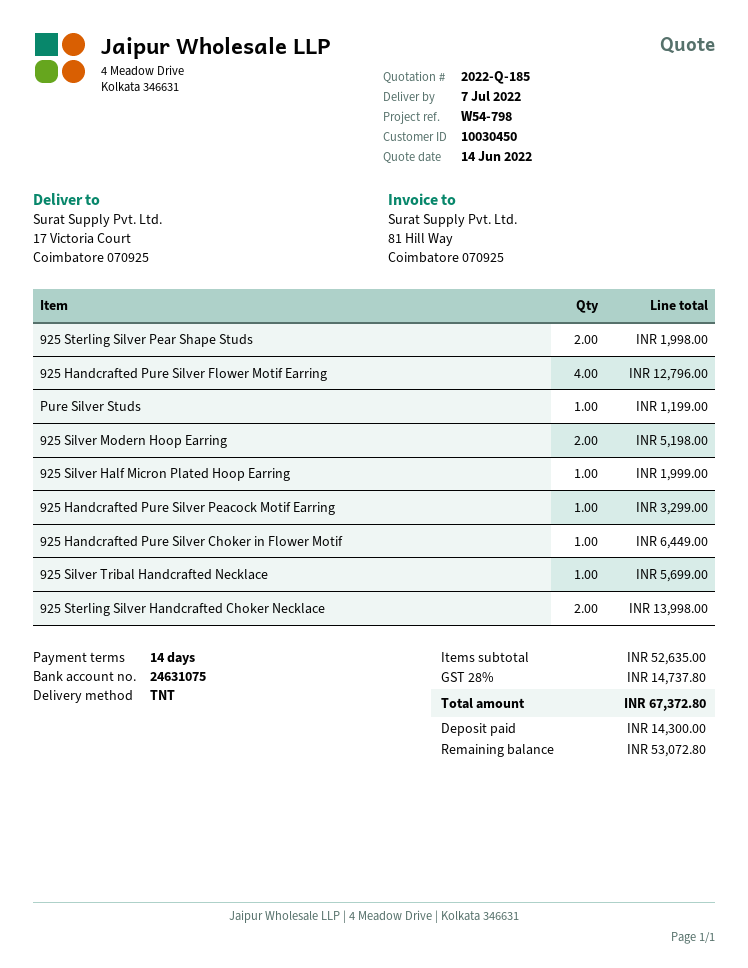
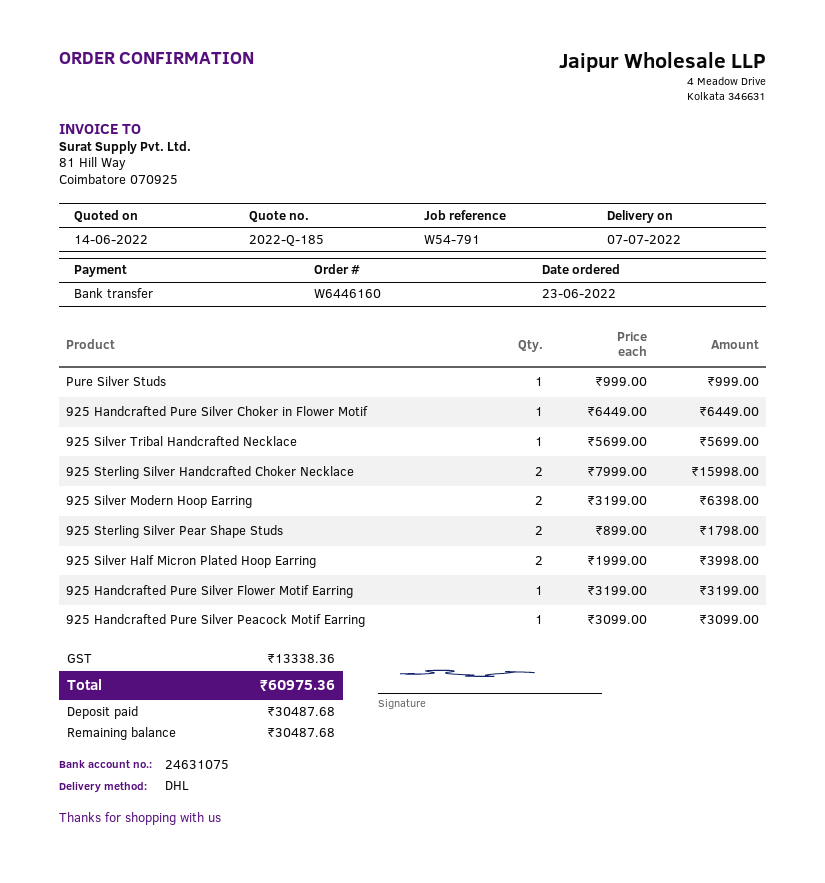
reference: W54-798 -> W54-791
shipping method: TNT -> DHL
925 Sterling Silver Pear Shape Studs: 2 for 1998.00 -> 2 for 1798.00
925 Handcrafted Pure Silver Flower Motif Earring: 4 for 12796.00 -> 1 for 3199.00
Pure Silver Studs: 1 for 1199.00 -> 1 for 999.00
925 Silver Modern Hoop Earring: 2 for 5198.00 -> 2 for 6398.00
925 Silver Half Micron Plated Hoop Earring: 1 for 1999.00 -> 2 for 3998.00
925 Handcrafted Pure Silver Peacock Motif Earring: 1 for 3299.00 -> 1 for 3099.00
925 Sterling Silver Handcrafted Choker Necklace: 2 for 13998.00 -> 2 for 15998.00
tax: 14737.80 -> 13338.36
total: 67372.80 -> 60975.36
deposit: 14300.00 -> 30487.68
balance: 53072.80 -> 30487.68

